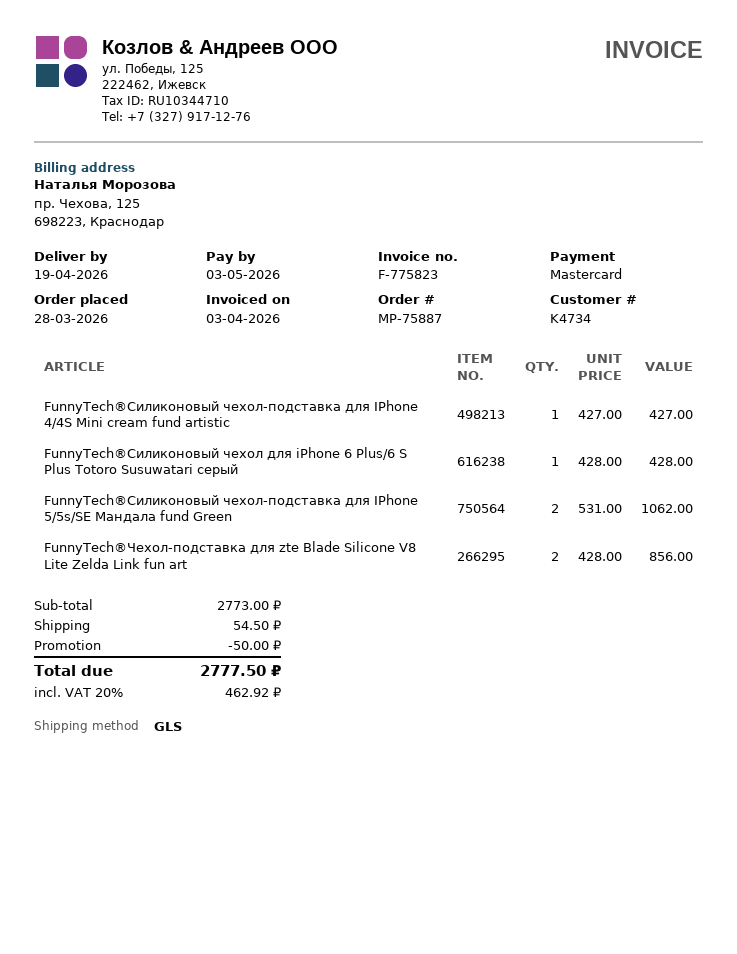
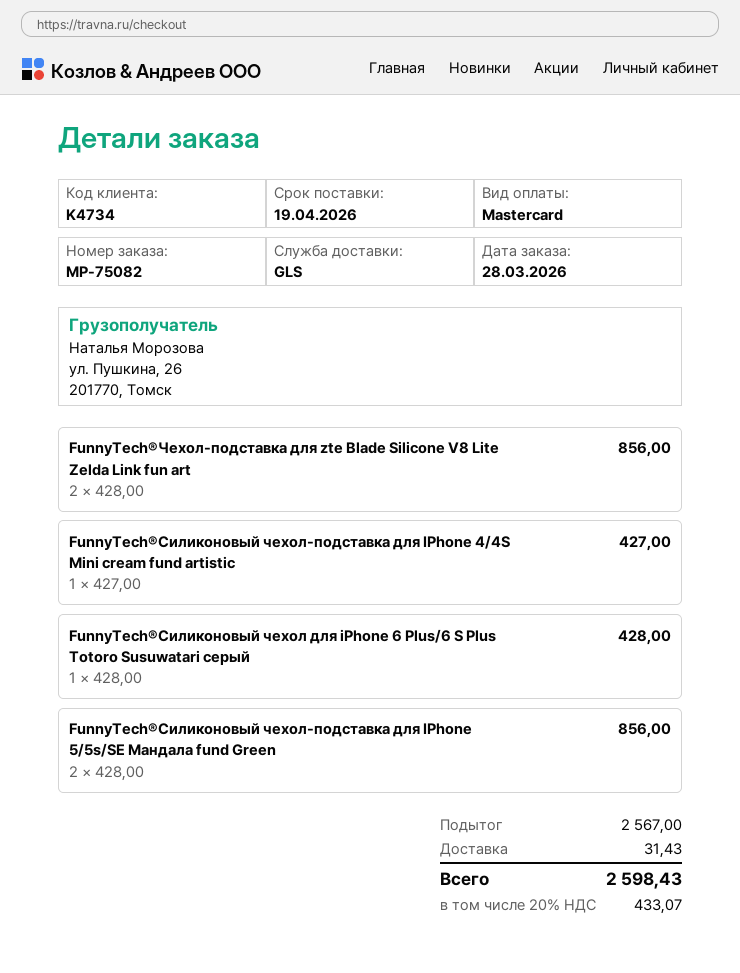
order number: MP-75887 -> MP-75082
FunnyTech®Силиконовый чехол-подставка для IPhone 5/5s/SE Мандала fund Green: 2 x 531.00 = 1062.00 -> 2 x 428.00 = 856.00
subtotal: 2773.00 -> 2567.00
discount: 50.00 -> none
shipping: 54.50 -> 31.43
tax: 20% = 462.92 -> 20% = 433.07
total: 2777.50 -> 2598.43

